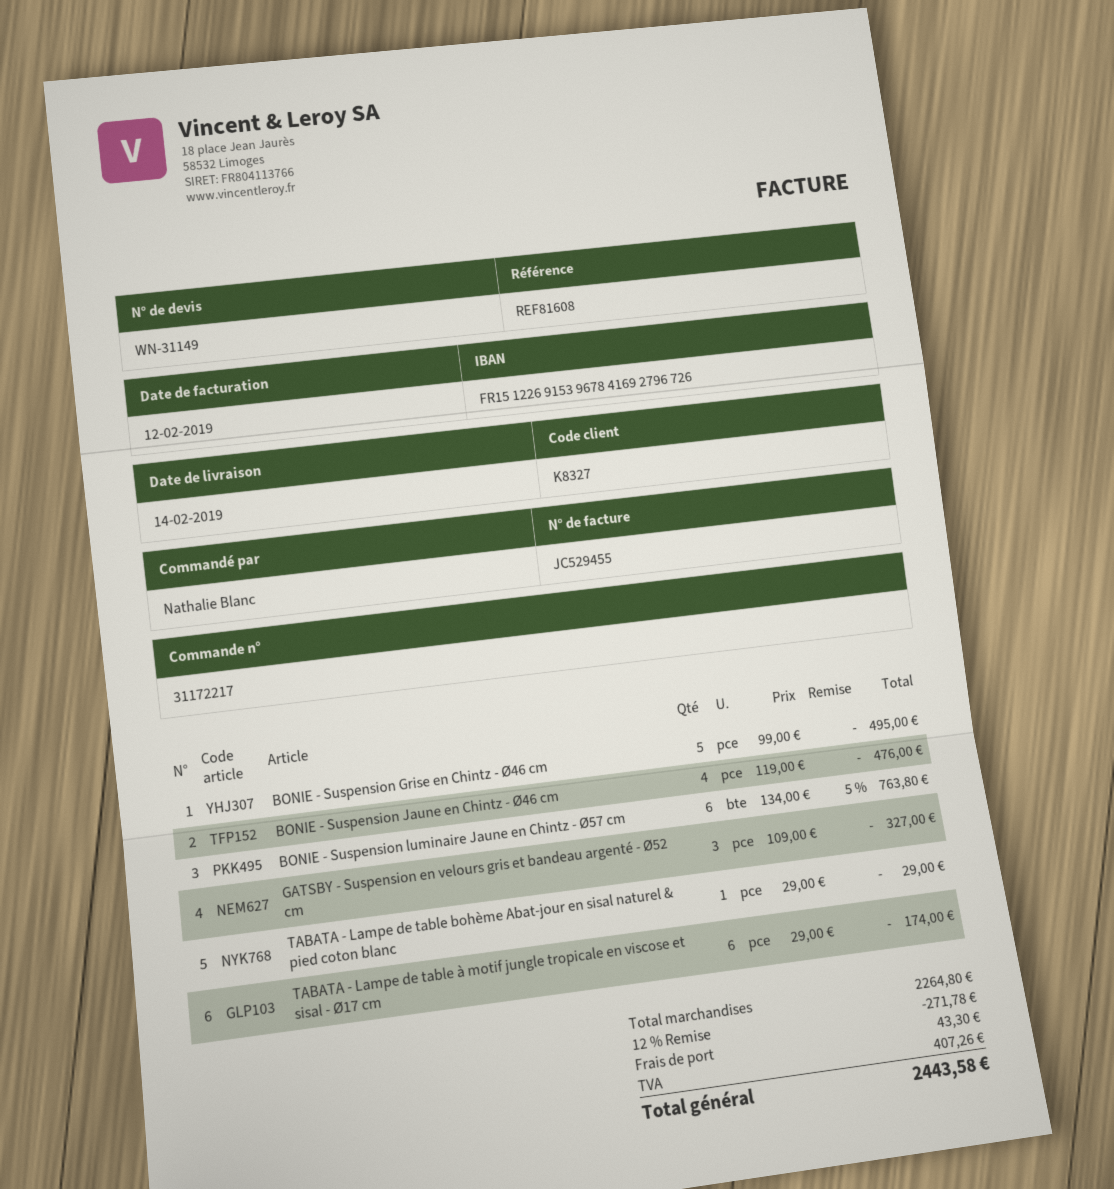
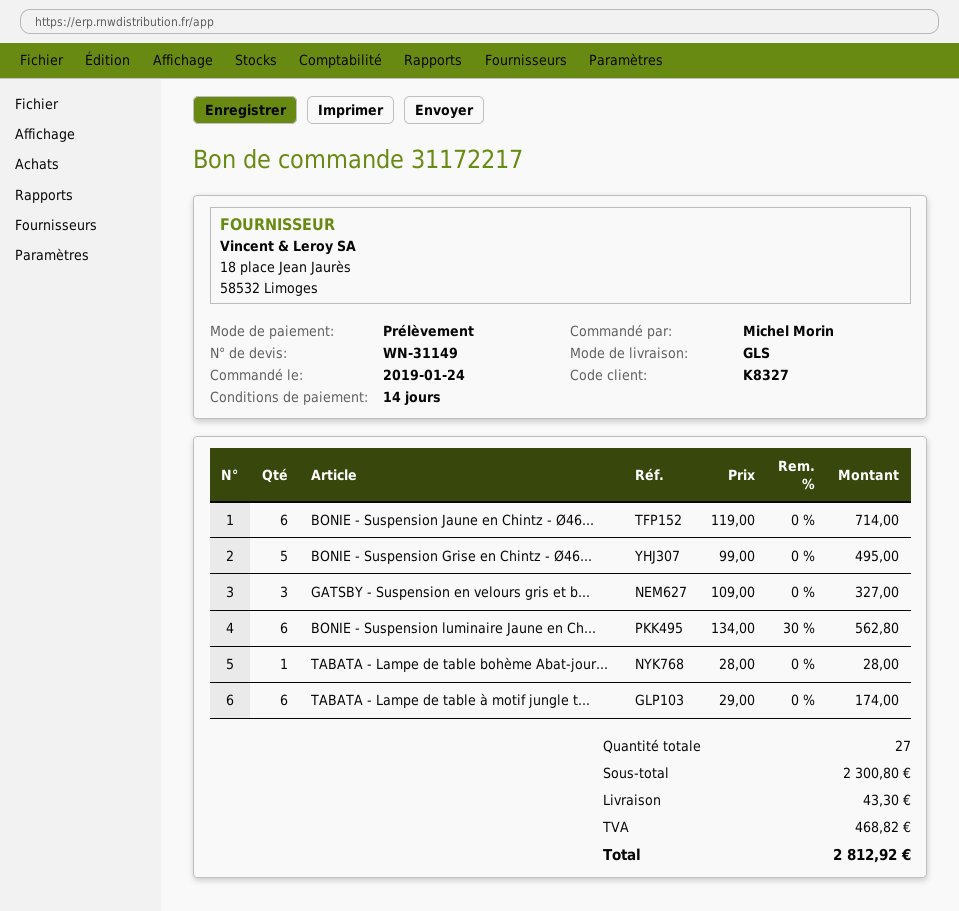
ordered by: Nathalie Blanc -> Michel Morin
BONIE - Suspension Jaune en Chintz - Ø46 cm: 4 x 119.00 = 476.00 -> 6 x 119.00 = 714.00
BONIE - Suspension luminaire Jaune en Chintz - Ø57 cm: 6 x 134.00 - 5% = 763.80 -> 6 x 134.00 - 30% = 562.80
TABATA - Lampe de table bohème Abat-jour en sisal naturel & pied coton blanc: 1 x 29.00 = 29.00 -> 1 x 28.00 = 28.00
subtotal: 2264.80 -> 2300.80
discount: 12% = 271.78 -> none
tax: 407.26 -> 468.82
total: 2443.58 -> 2812.92

